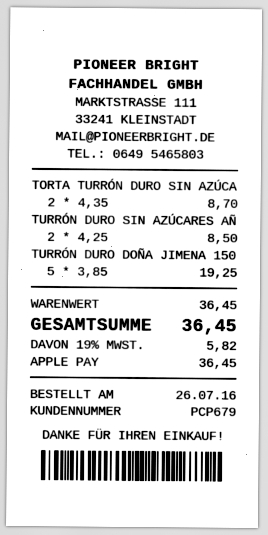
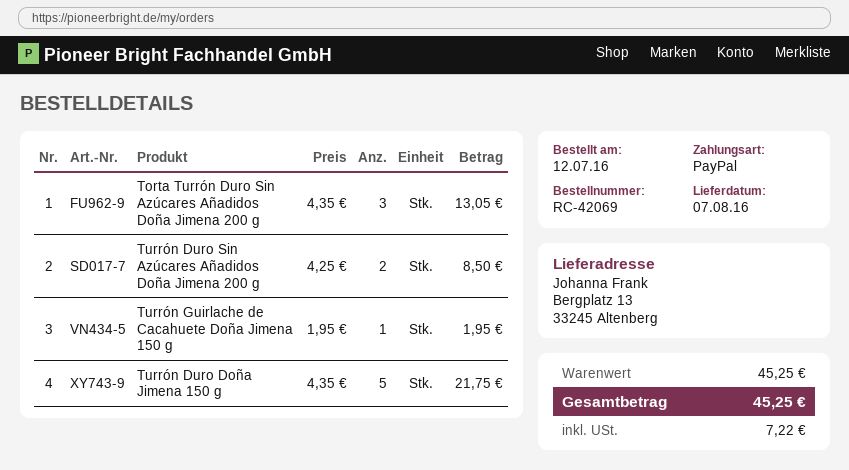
order date: 2016-07-26 -> 2016-07-12
payment method: Apple Pay -> PayPal
TORTA TURRÓN DURO SIN AZÚCA: 2 x 4.35 = 8.70 -> 3 x 4.35 = 13.05
TURRÓN DURO DOÑA JIMENA 150: 5 x 3.85 = 19.25 -> 5 x 4.35 = 21.75
Turrón Guirlache de Cacahuete Doña Jimena 150 g: none -> 1 x 1.95 = 1.95
subtotal: 36.45 -> 45.25
tax: 5.82 -> 7.22
total: 36.45 -> 45.25

